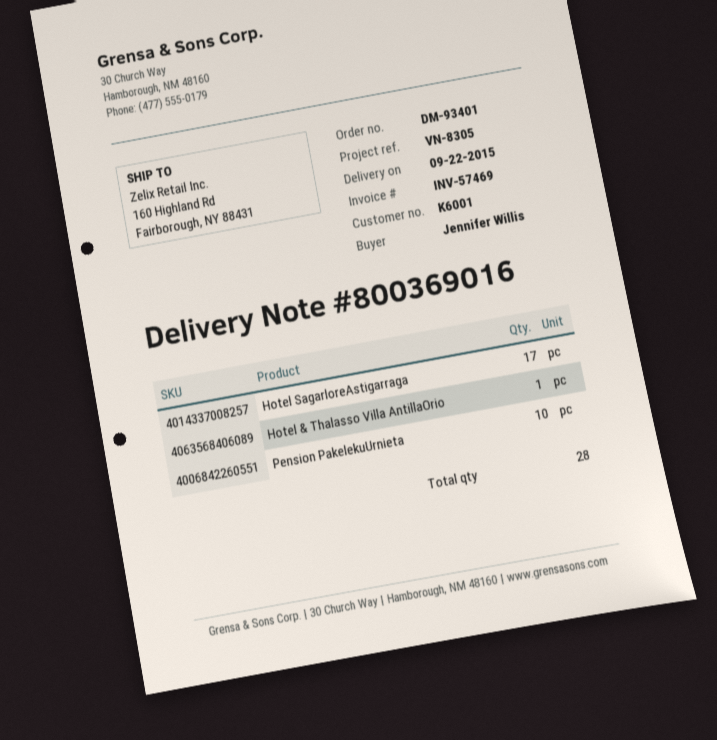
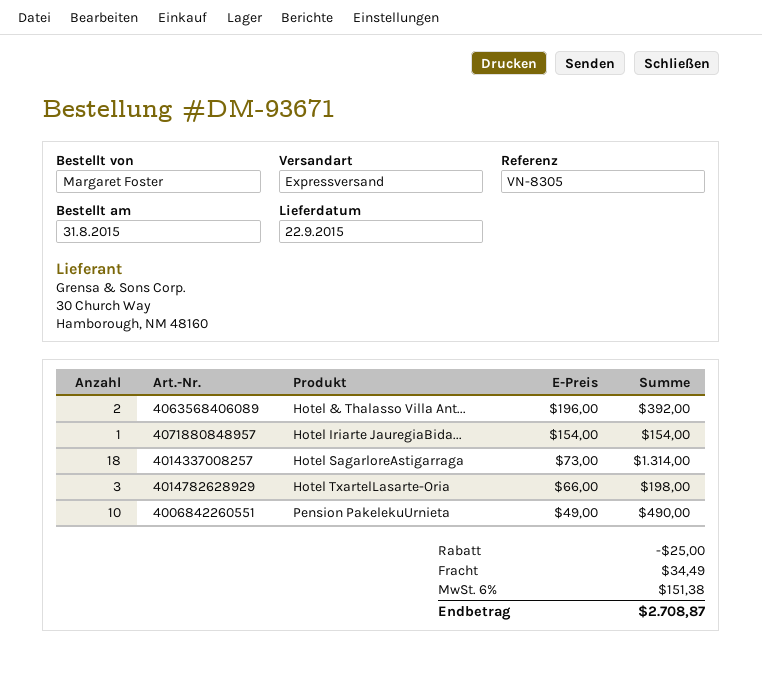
order number: DM-93401 -> DM-93671
ordered by: Jennifer Willis -> Margaret Foster
Hotel SagarloreAstigarraga: 17 -> 18
Hotel & Thalasso Villa AntillaOrio: 1 -> 2
Hotel Iriarte JauregiaBida...: none -> 1
Hotel TxartelLasarte-Oria: none -> 3

